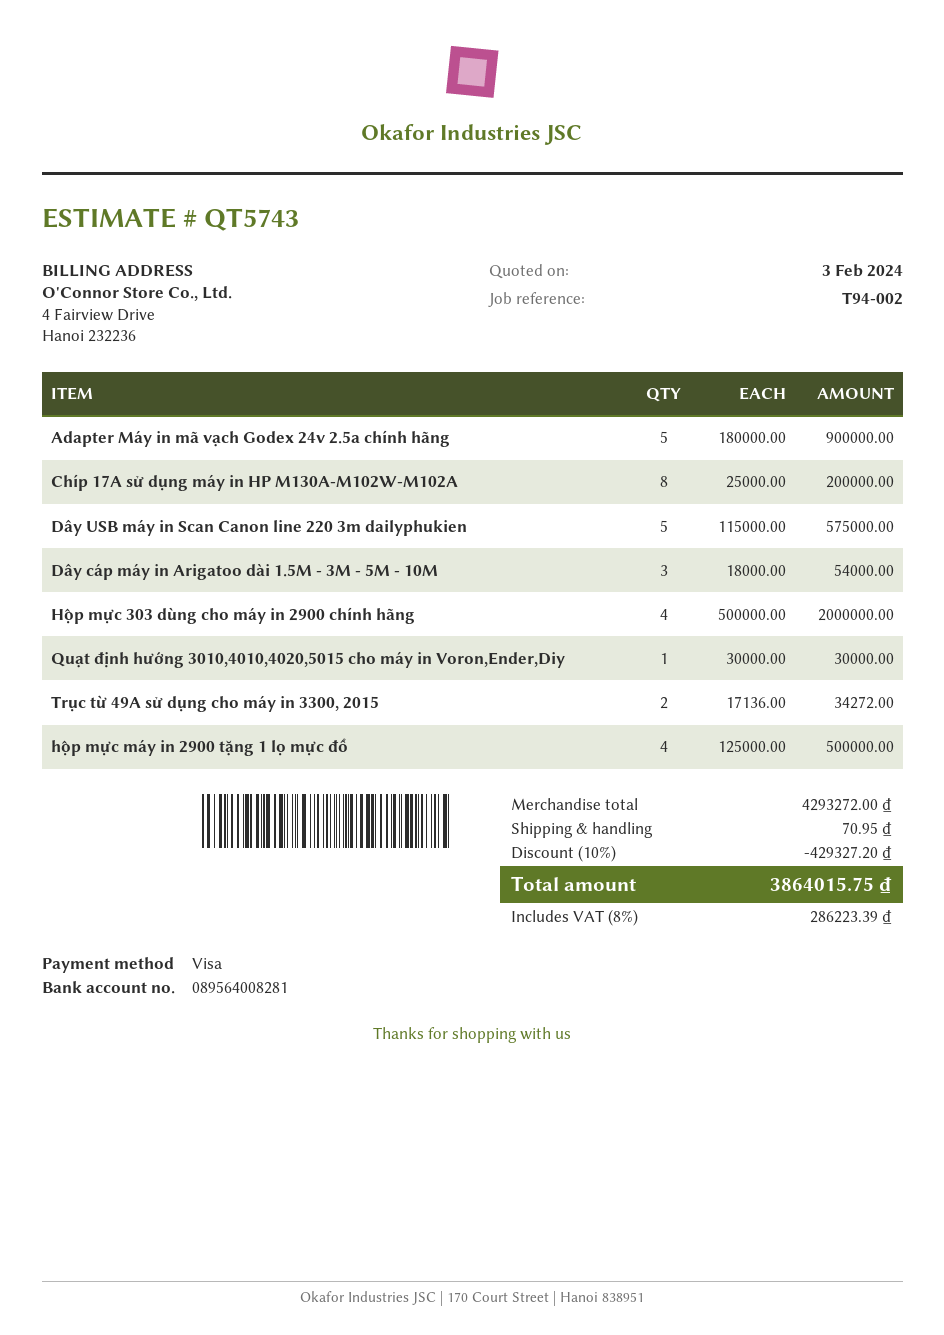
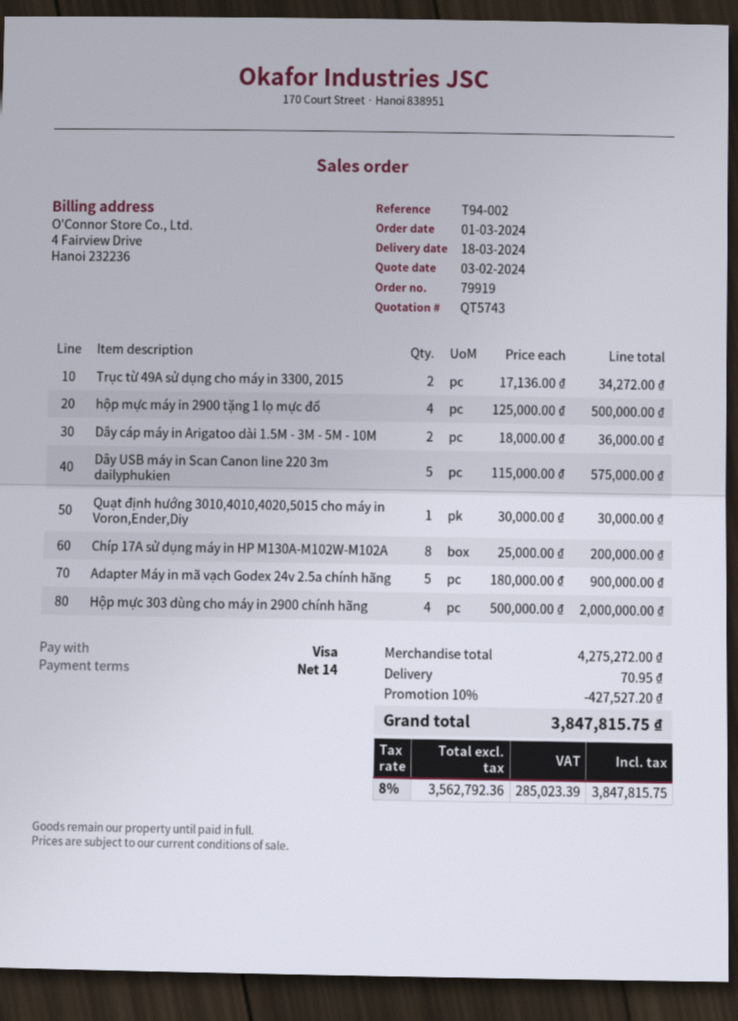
Dây cáp máy in Arigatoo dài 1.5M - 3M - 5M - 10M: 3 x 18000.00 = 54000.00 -> 2 x 18000.00 = 36000.00
subtotal: 4293272.00 -> 4275272.00
discount: 10% = 429327.20 -> 10% = 427527.20
tax: 8% = 286223.39 -> 8% = 285023.39
total: 3864015.75 -> 3847815.75

